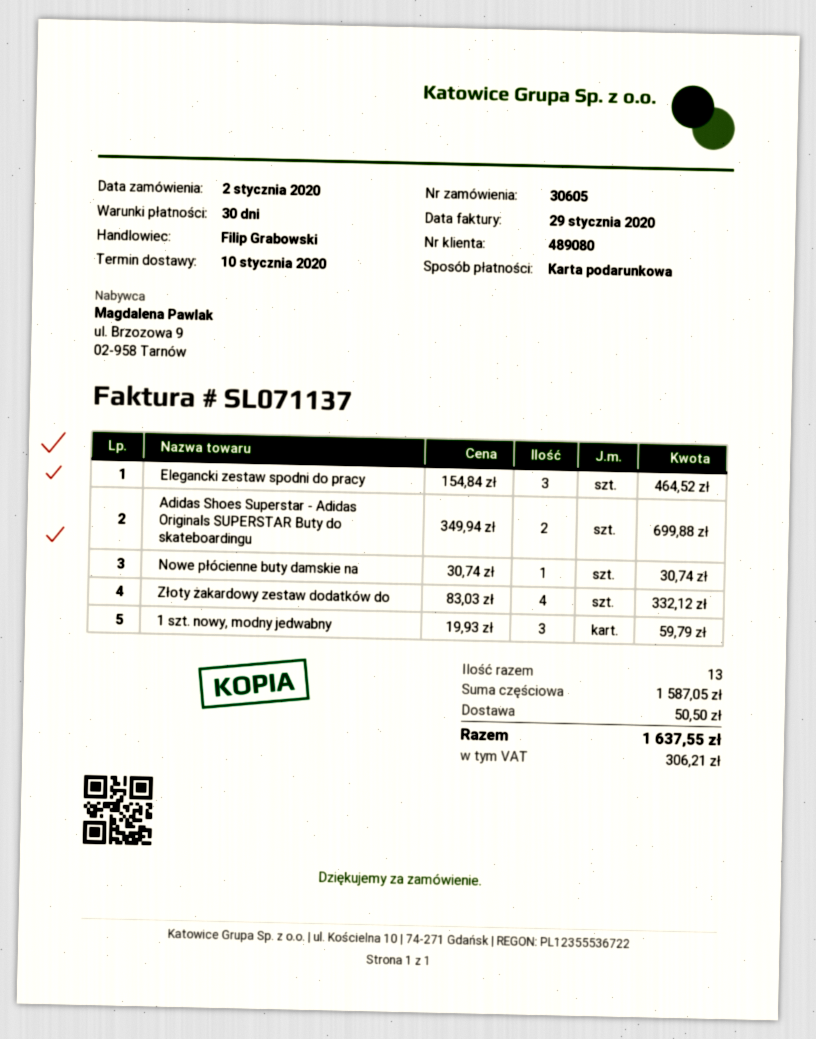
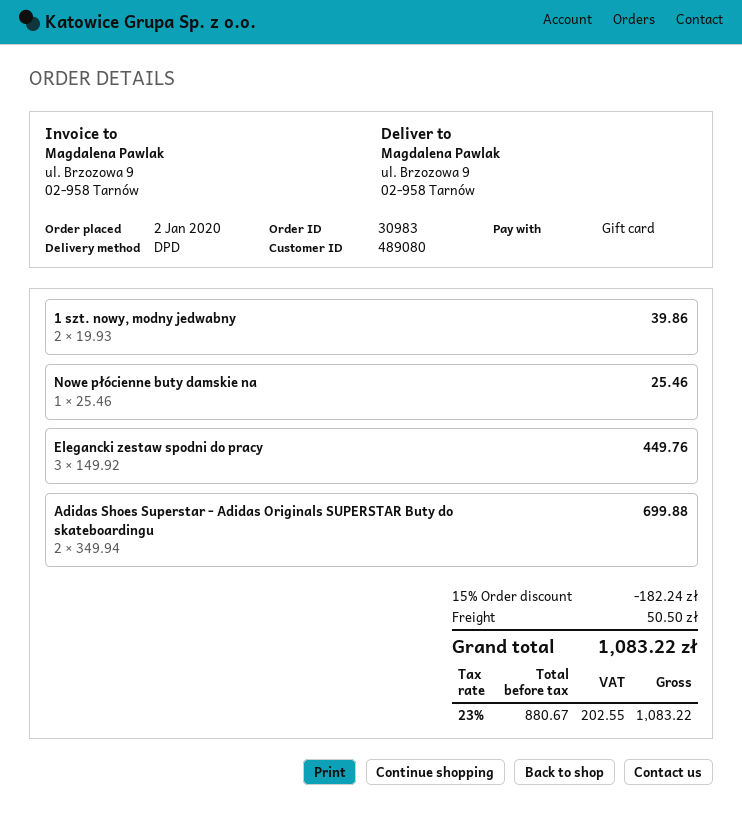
order number: 30605 -> 30983
Elegancki zestaw spodni do pracy: 3 x 154.84 = 464.52 -> 3 x 149.92 = 449.76
Nowe płócienne buty damskie na: 1 x 30.74 = 30.74 -> 1 x 25.46 = 25.46
Złoty żakardowy zestaw dodatków do: 4 x 83.03 = 332.12 -> none
1 szt. nowy, modny jedwabny: 3 x 19.93 = 59.79 -> 2 x 19.93 = 39.86
discount: none -> 15% = 182.24
tax: 306.21 -> 202.55
total: 1637.55 -> 1083.22

